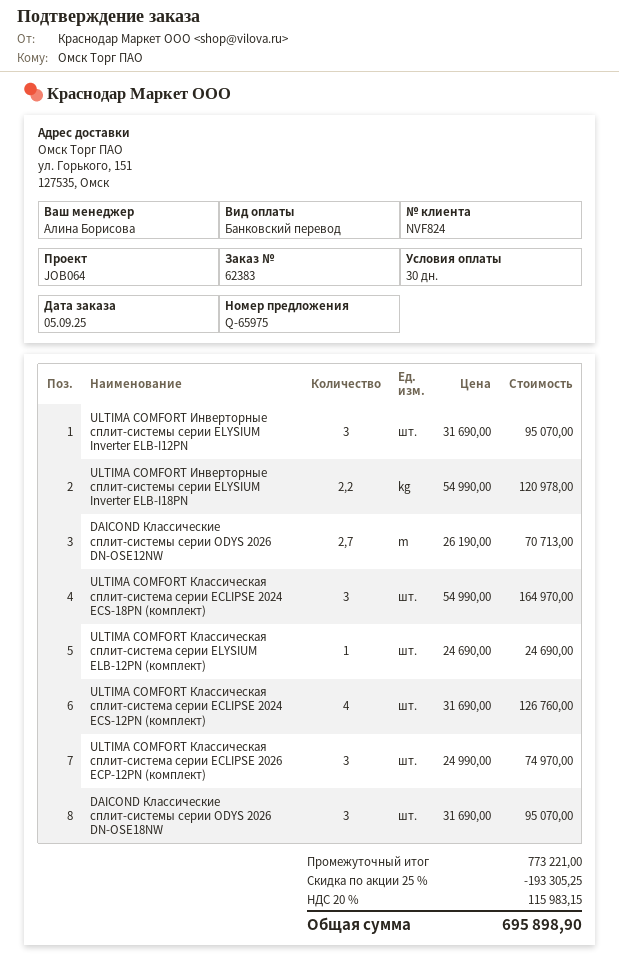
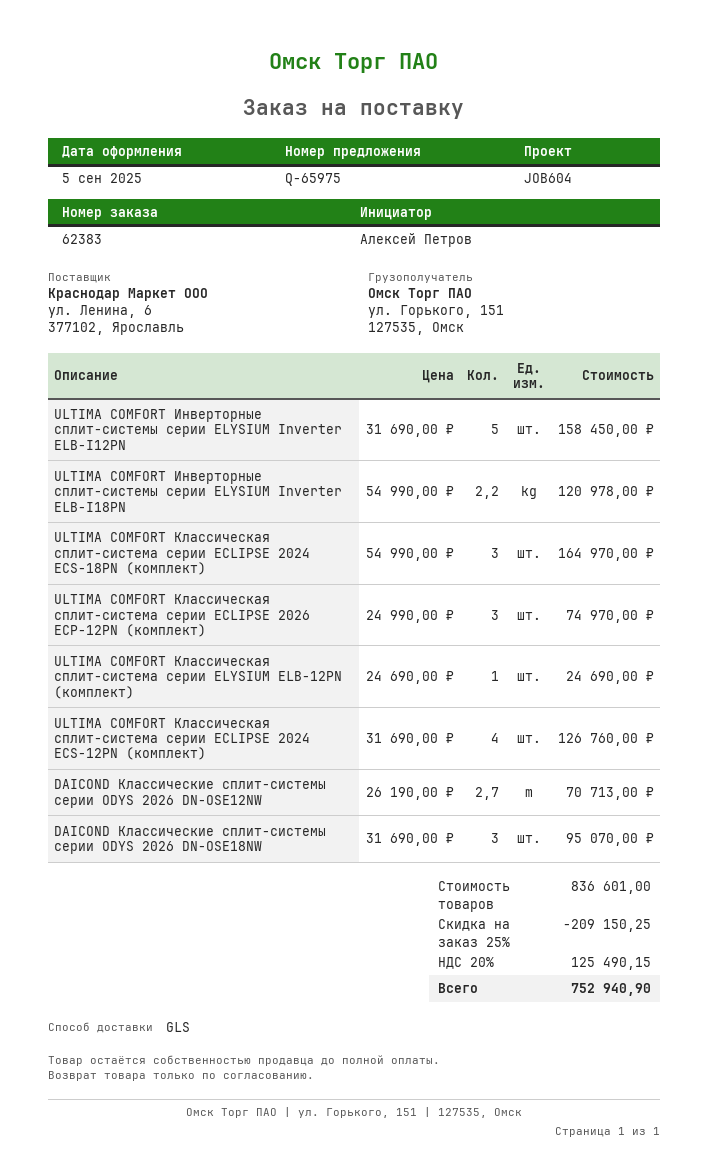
reference: JOB064 -> JOB604
ULTIMA COMFORT Инверторные сплит-системы серии ELYSIUM Inverter ELB-I12PN: 3 x 31690.00 = 95070.00 -> 5 x 31690.00 = 158450.00
subtotal: 773221.00 -> 836601.00
discount: 25% = 193305.25 -> 25% = 209150.25
tax: 20% = 115983.15 -> 20% = 125490.15
total: 695898.90 -> 752940.90

